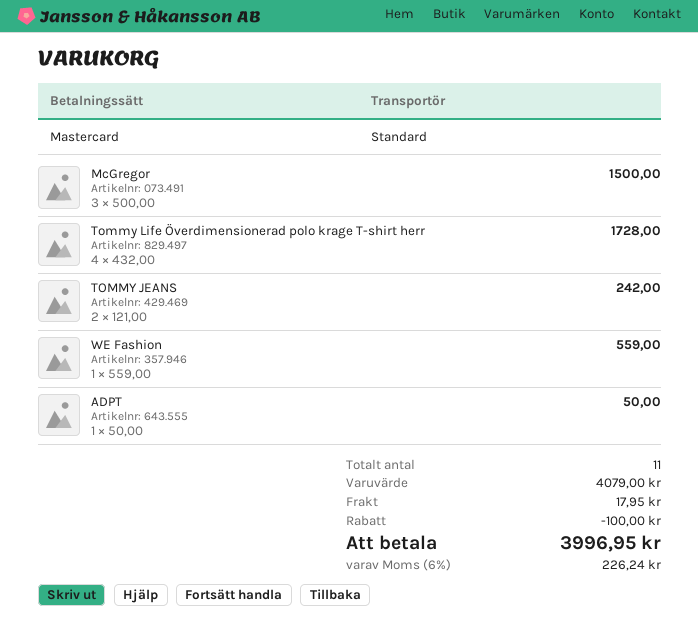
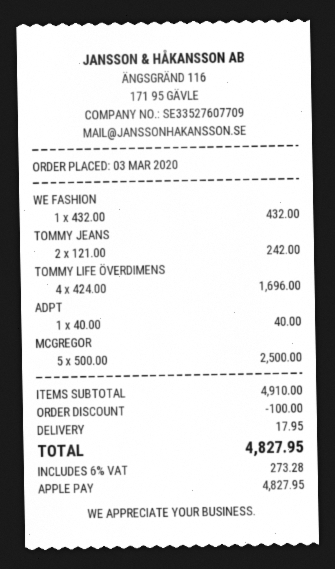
payment method: Mastercard -> Apple Pay
McGregor: 3 x 500.00 = 1500.00 -> 5 x 500.00 = 2500.00
Tommy Life Överdimensionerad polo krage T-shirt herr: 4 x 432.00 = 1728.00 -> 4 x 424.00 = 1696.00
WE Fashion: 1 x 559.00 = 559.00 -> 1 x 432.00 = 432.00
ADPT: 1 x 50.00 = 50.00 -> 1 x 40.00 = 40.00
subtotal: 4079.00 -> 4910.00
tax: 6% = 226.24 -> 6% = 273.28
total: 3996.95 -> 4827.95

